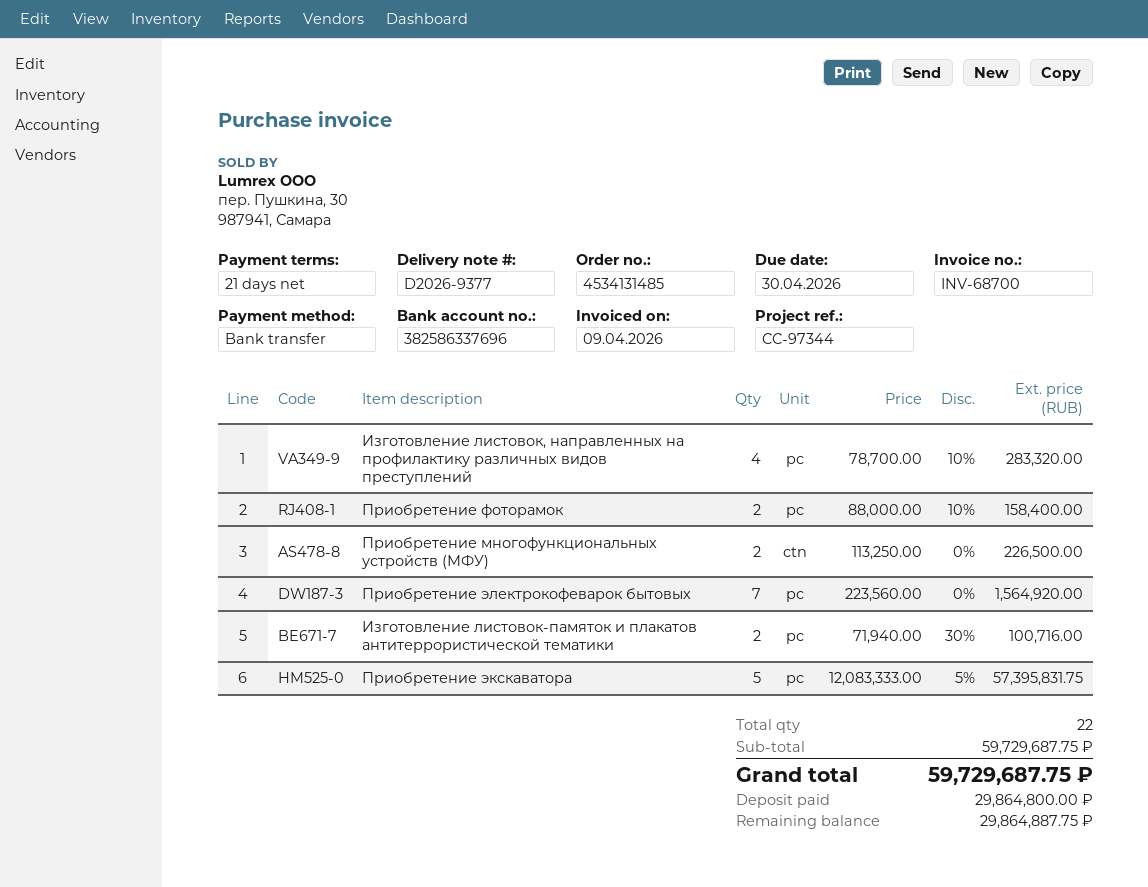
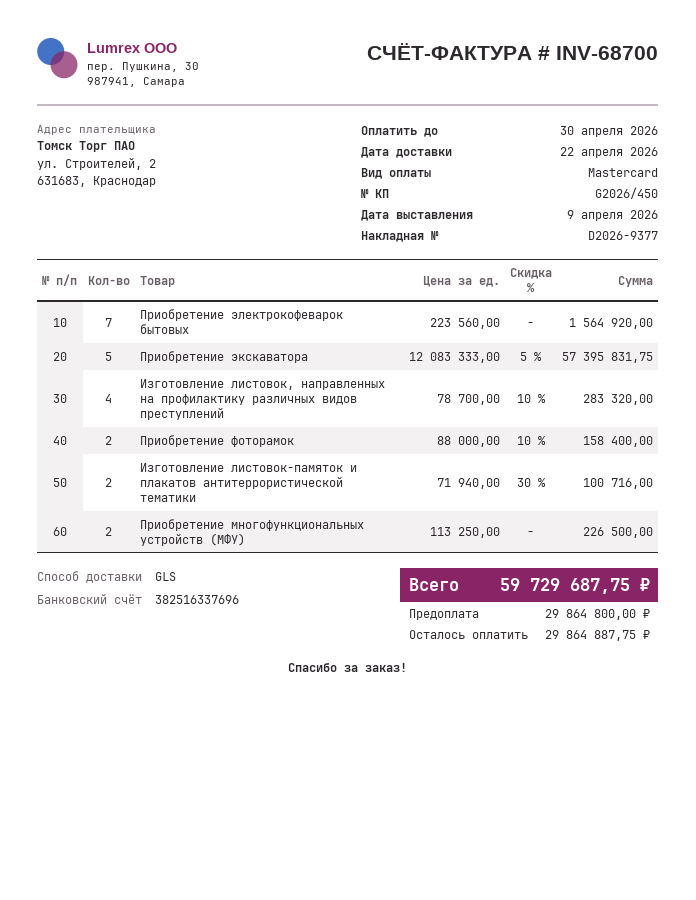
payment method: bank transfer -> Mastercard
bank account: 382586337696 -> 382516337696

